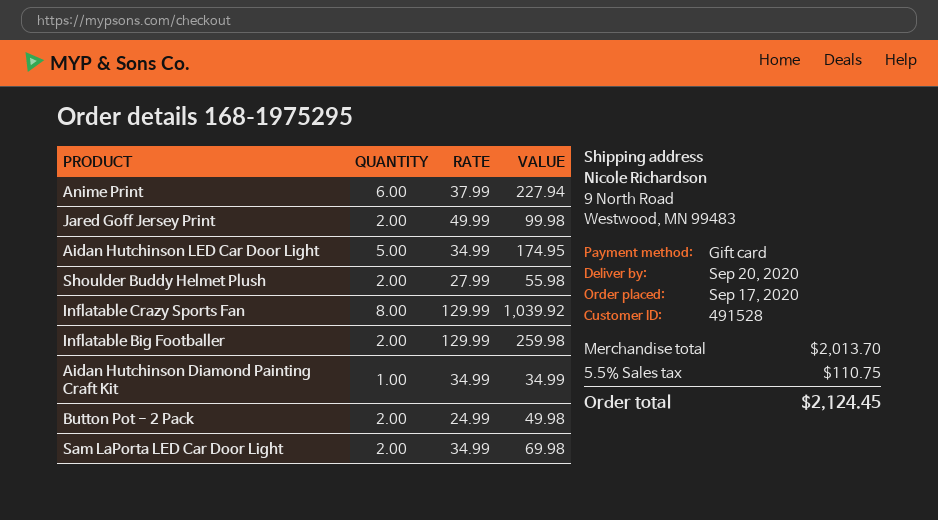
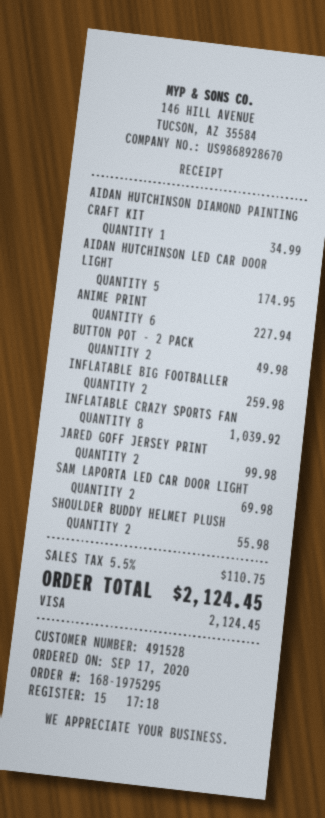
payment method: gift card -> Visa

